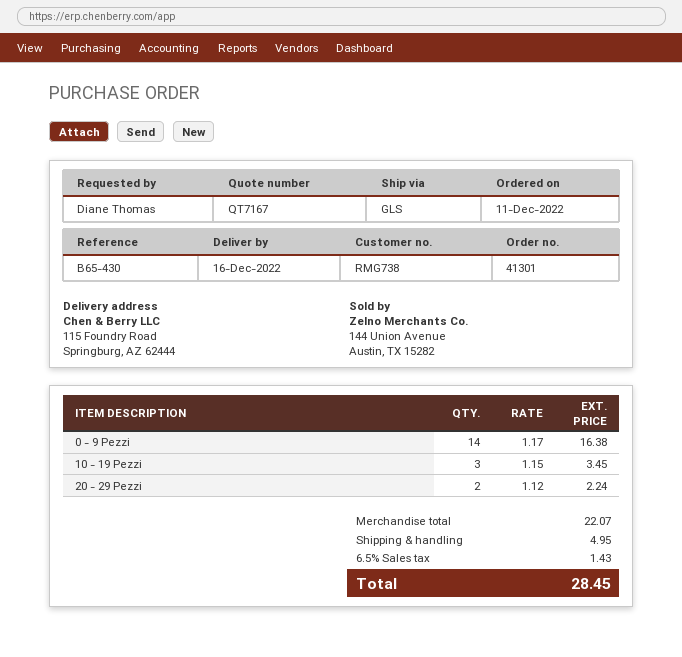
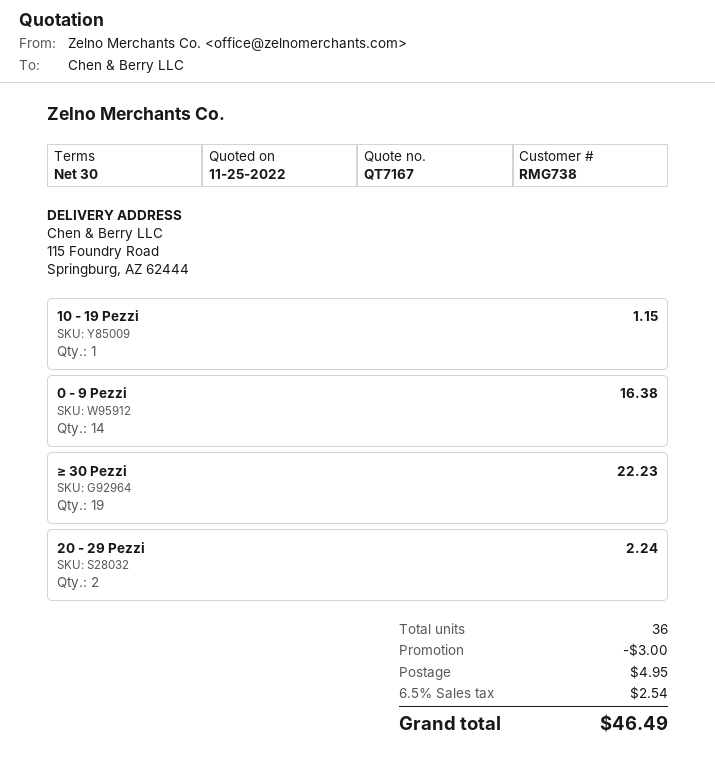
10 - 19 Pezzi: 3 for 3.45 -> 1 for 1.15
≥ 30 Pezzi: none -> 19 for 22.23
discount: none -> 3.00
tax: 6.5% = 1.43 -> 6.5% = 2.54
total: 28.45 -> 46.49

